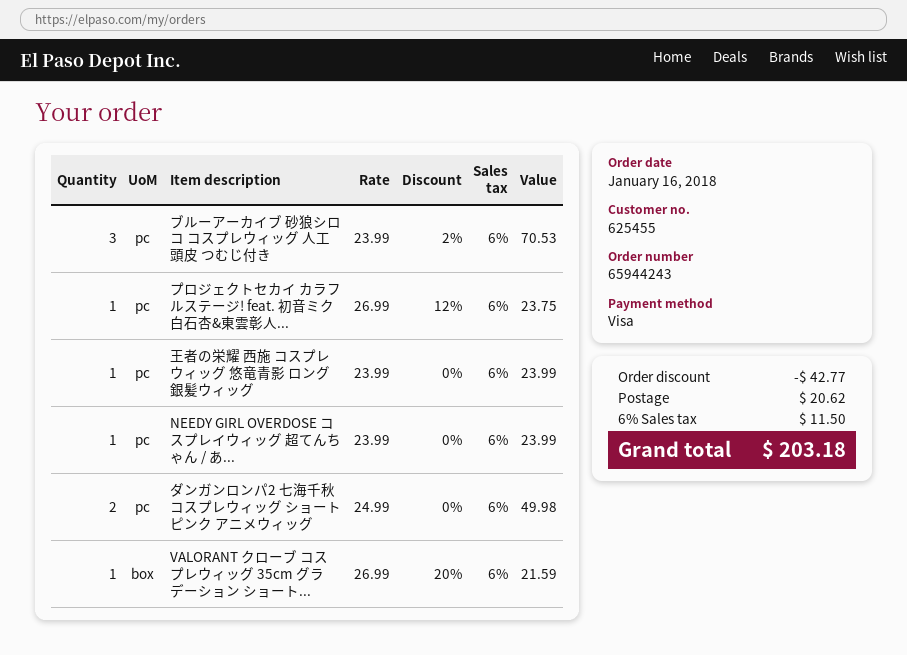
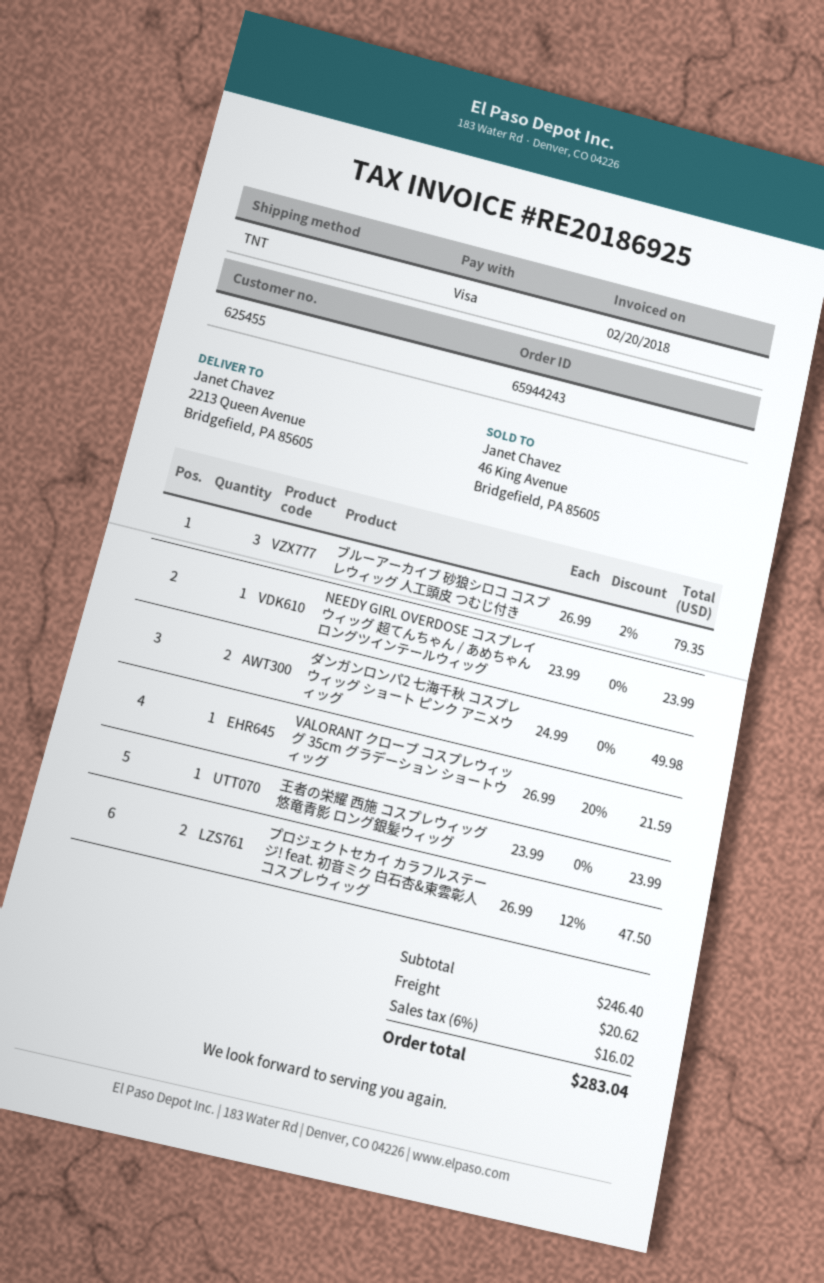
ブルーアーカイブ 砂狼シロコ コスプレウィッグ 人工頭皮 つむじ付き: 3 x 23.99 - 2% = 70.53 -> 3 x 26.99 - 2% = 79.35
プロジェクトセカイ カラフルステージ! feat. 初音ミク 白石杏&東雲彰人...: 1 x 26.99 - 12% = 23.75 -> 2 x 26.99 - 12% = 47.50
discount: 42.77 -> none
tax: 6% = 11.50 -> 6% = 16.02
total: 203.18 -> 283.04

